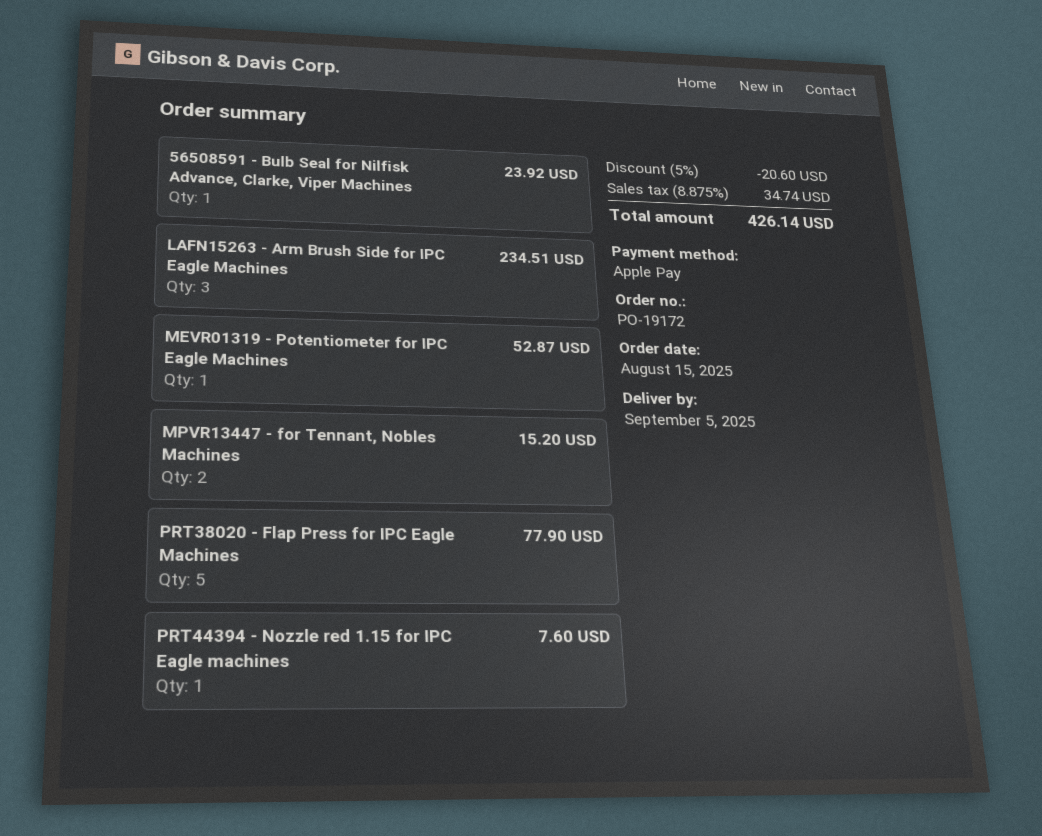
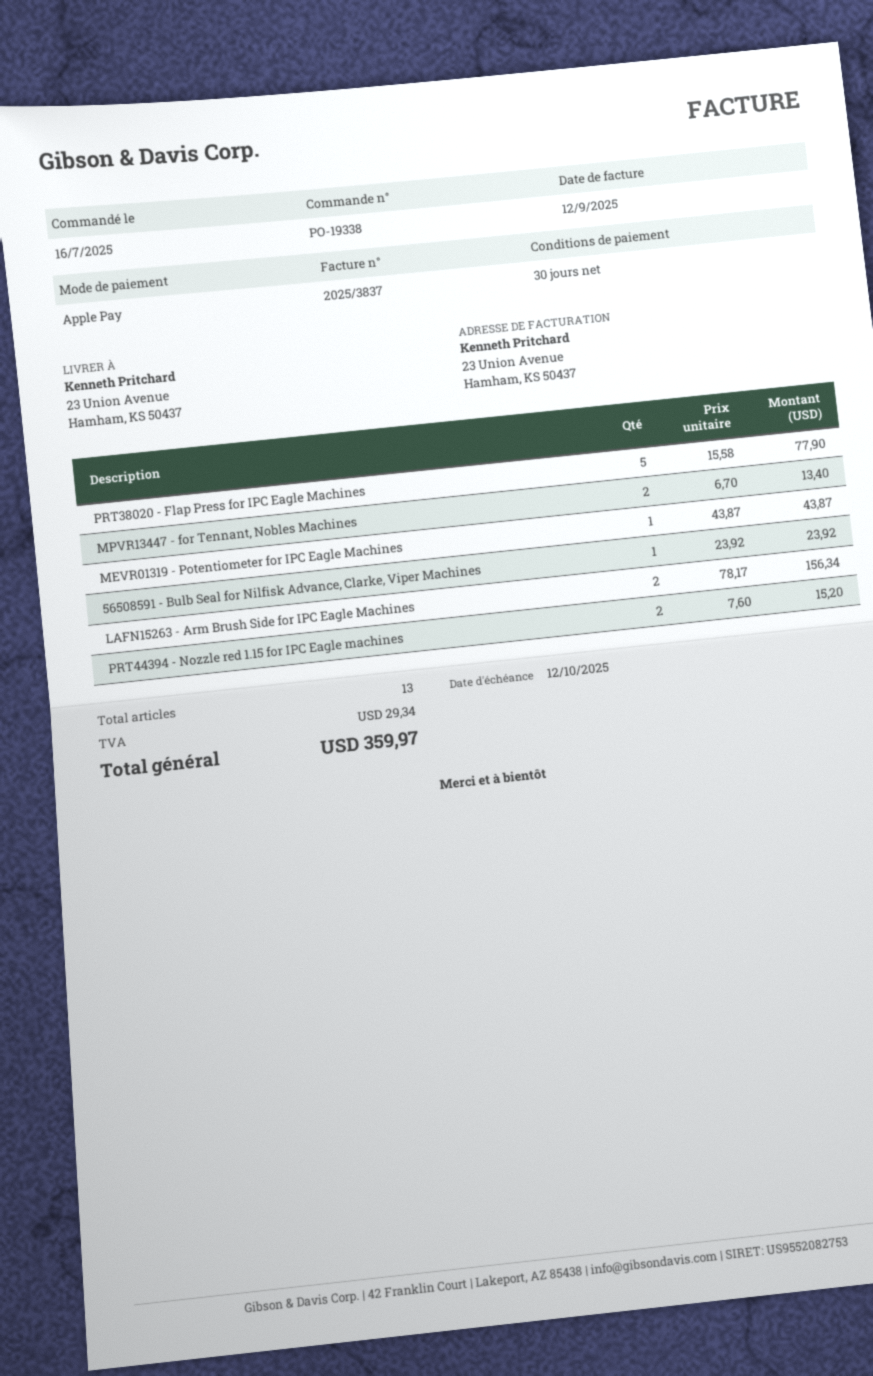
order number: PO-19172 -> PO-19338
order date: 2025-08-15 -> 2025-07-16
LAFN15263 - Arm Brush Side for IPC Eagle Machines: 3 for 234.51 -> 2 for 156.34
MEVR01319 - Potentiometer for IPC Eagle Machines: 1 for 52.87 -> 1 for 43.87
MPVR13447 - for Tennant, Nobles Machines: 2 for 15.20 -> 2 for 13.40
PRT44394 - Nozzle red 1.15 for IPC Eagle machines: 1 for 7.60 -> 2 for 15.20
discount: 5% = 20.60 -> none
tax: 34.74 -> 29.34
total: 426.14 -> 359.97

